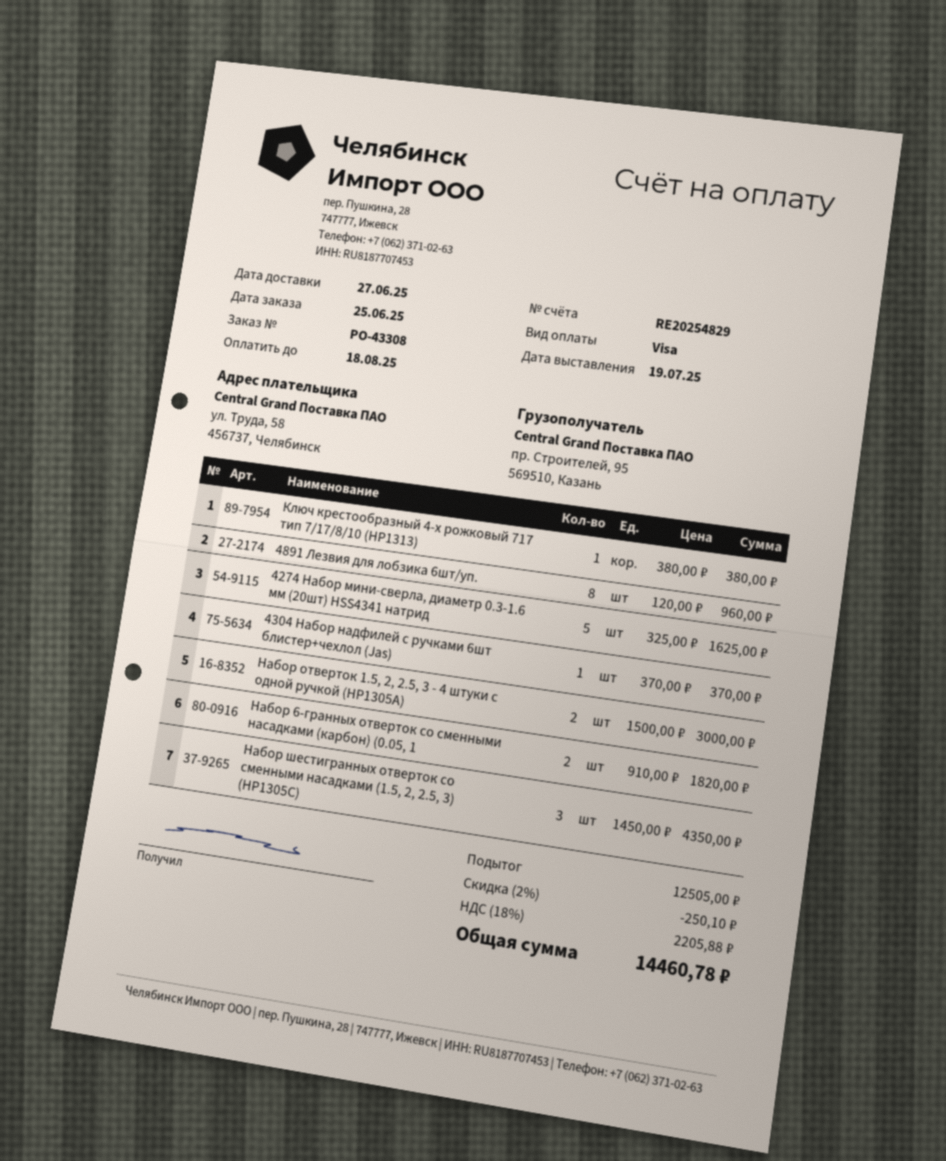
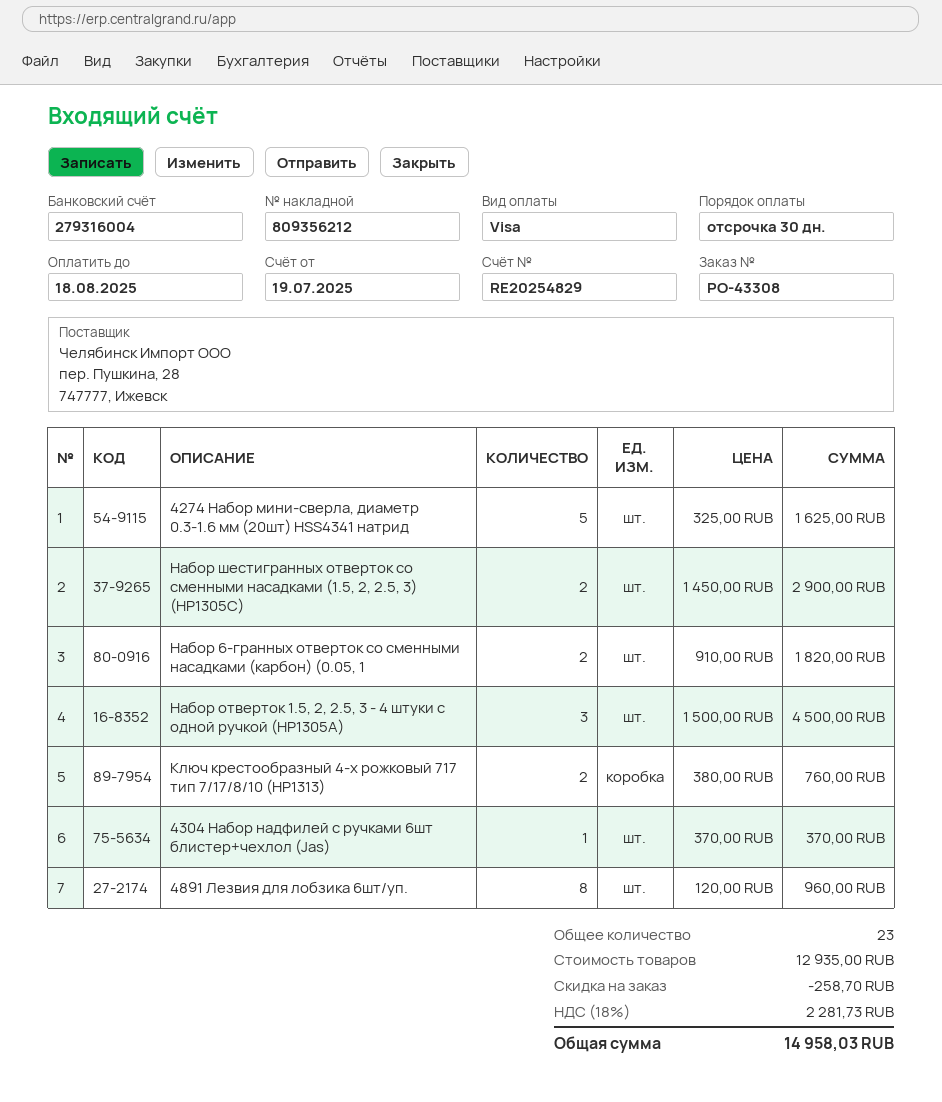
Ключ крестообразный 4-х рожковый 717 тип 7/17/8/10 (HP1313): 1 x 380.00 = 380.00 -> 2 x 380.00 = 760.00
Набор отверток 1.5, 2, 2.5, 3 - 4 штуки с одной ручкой (HP1305A): 2 x 1500.00 = 3000.00 -> 3 x 1500.00 = 4500.00
Набор шестигранных отверток со сменными насадками (1.5, 2, 2.5, 3) (HP1305C): 3 x 1450.00 = 4350.00 -> 2 x 1450.00 = 2900.00
subtotal: 12505.00 -> 12935.00
discount: 250.10 -> 258.70
tax: 18% = 2205.88 -> 18% = 2281.73
total: 14460.78 -> 14958.03

